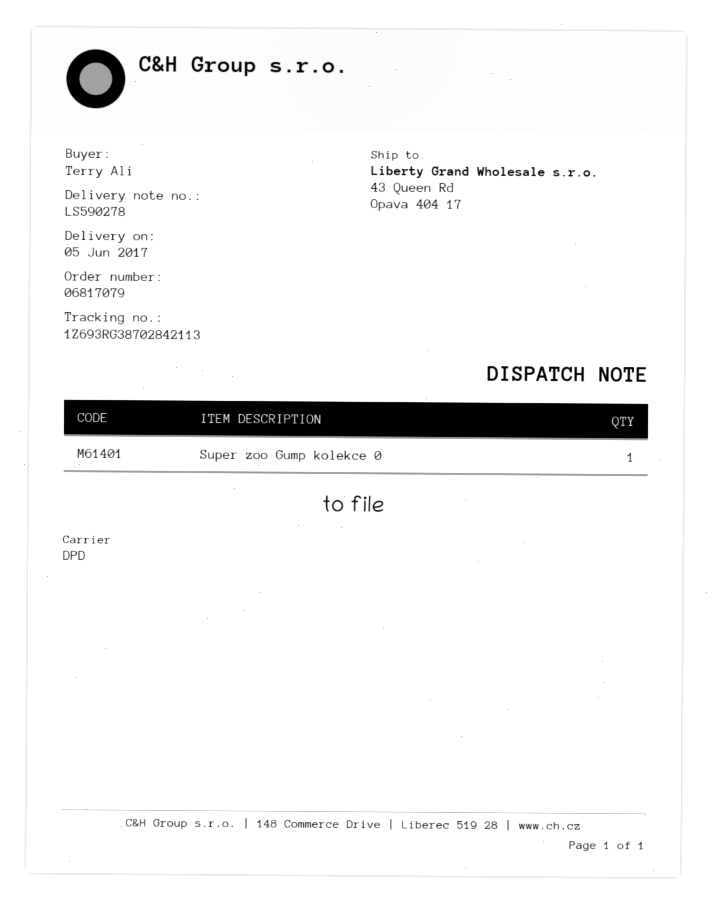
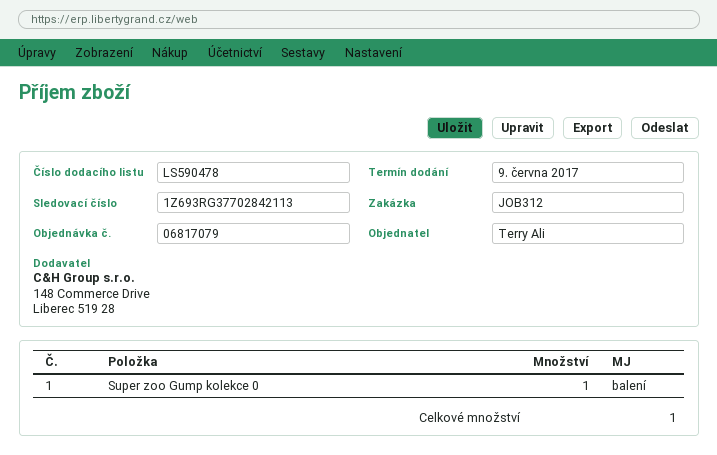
delivery note number: LS590278 -> LS590478
delivery date: 2017-06-05 -> 2017-06-09
tracking number: 1Z693RG38702842113 -> 1Z693RG37702842113

